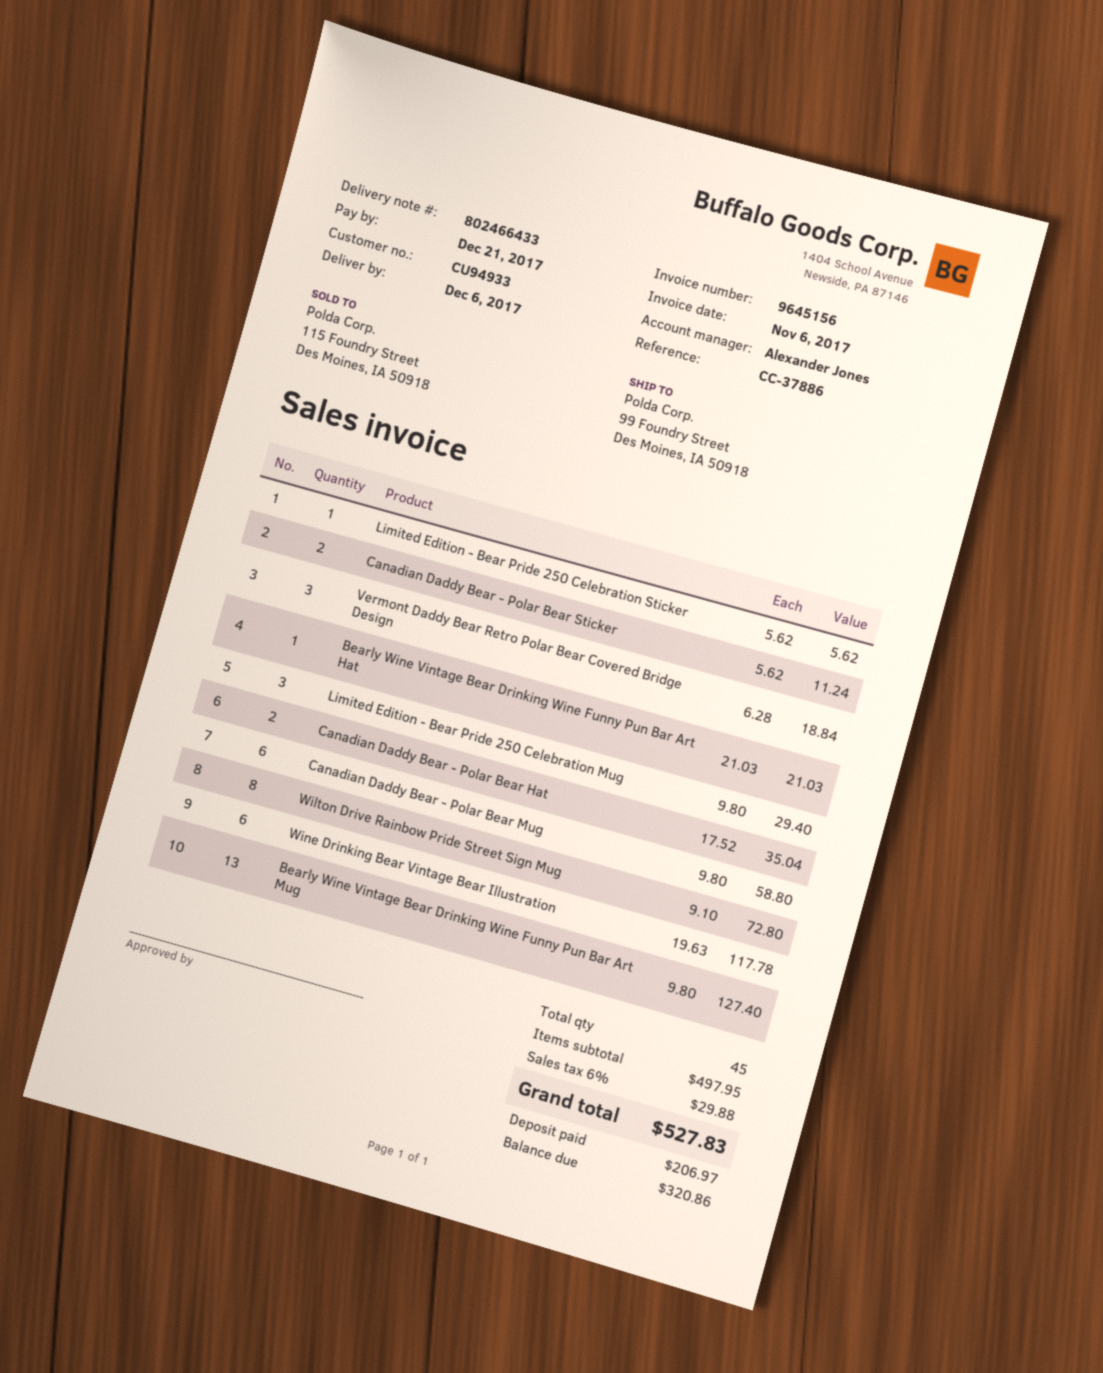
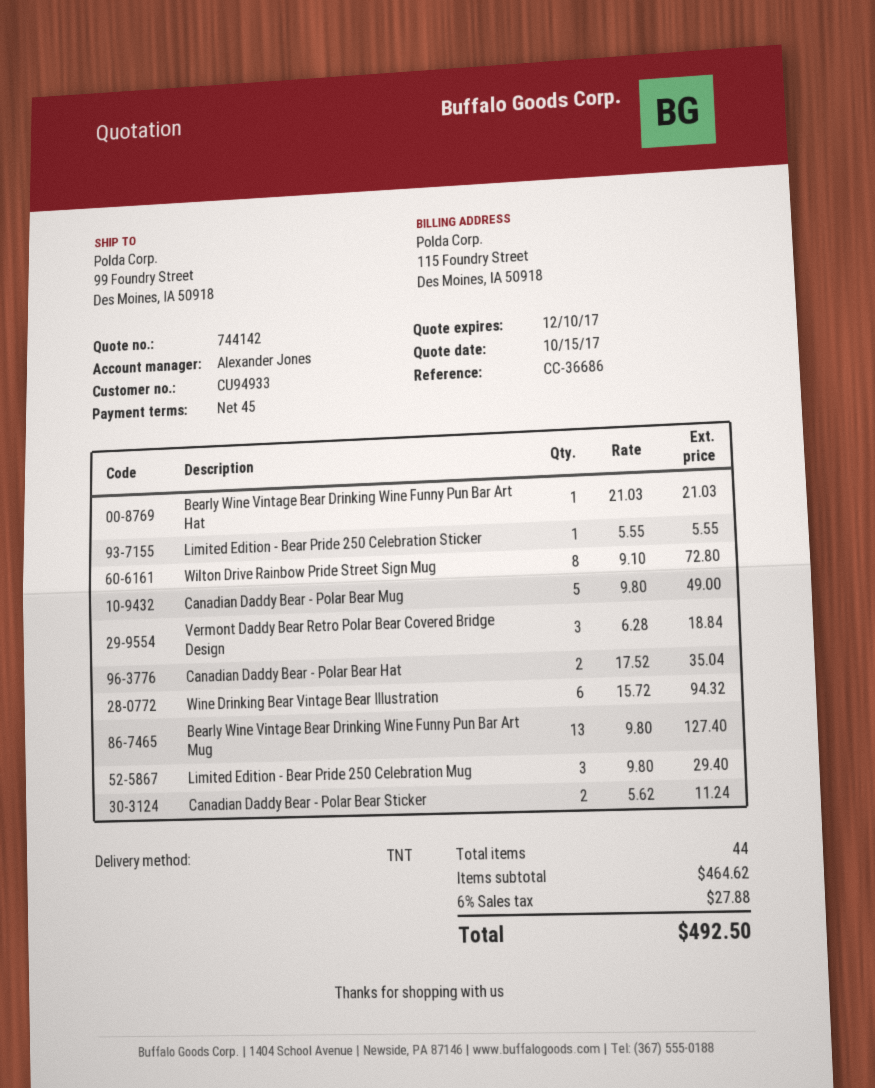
reference: CC-37886 -> CC-36686
Limited Edition - Bear Pride 250 Celebration Sticker: 1 x 5.62 = 5.62 -> 1 x 5.55 = 5.55
Canadian Daddy Bear - Polar Bear Mug: 6 x 9.80 = 58.80 -> 5 x 9.80 = 49.00
Wine Drinking Bear Vintage Bear Illustration: 6 x 19.63 = 117.78 -> 6 x 15.72 = 94.32
total quantity: 45 -> 44
subtotal: 497.95 -> 464.62
tax: 6% = 29.88 -> 6% = 27.88
total: 527.83 -> 492.50

